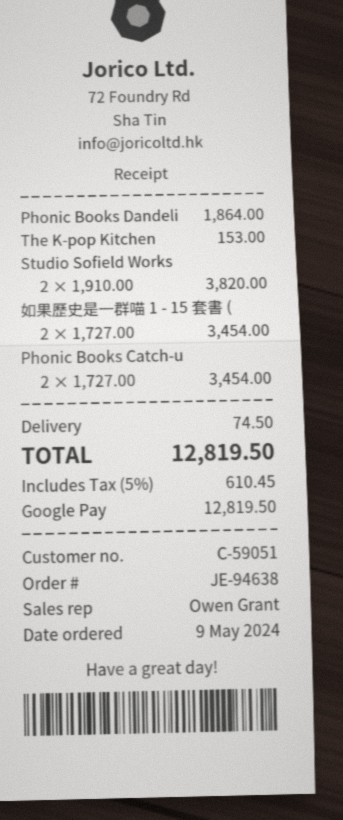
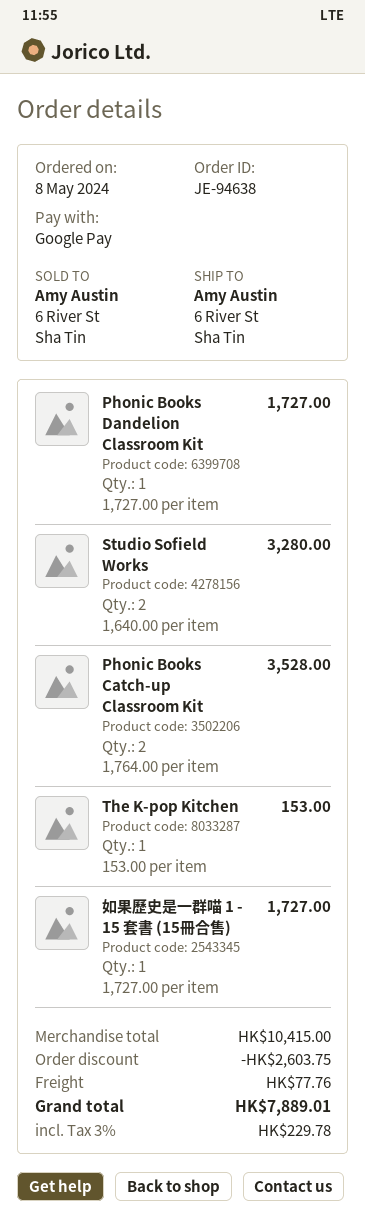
order date: 2024-05-09 -> 2024-05-08
Phonic Books Dandeli: 1 x 1864.00 = 1864.00 -> 1 x 1727.00 = 1727.00
Studio Sofield Works: 2 x 1910.00 = 3820.00 -> 2 x 1640.00 = 3280.00
如果歷史是一群喵 1 - 15 套書 (: 2 x 1727.00 = 3454.00 -> 1 x 1727.00 = 1727.00
Phonic Books Catch-u: 2 x 1727.00 = 3454.00 -> 2 x 1764.00 = 3528.00
discount: none -> 2603.75
shipping: 74.50 -> 77.76
tax: 5% = 610.45 -> 3% = 229.78
total: 12819.50 -> 7889.01

